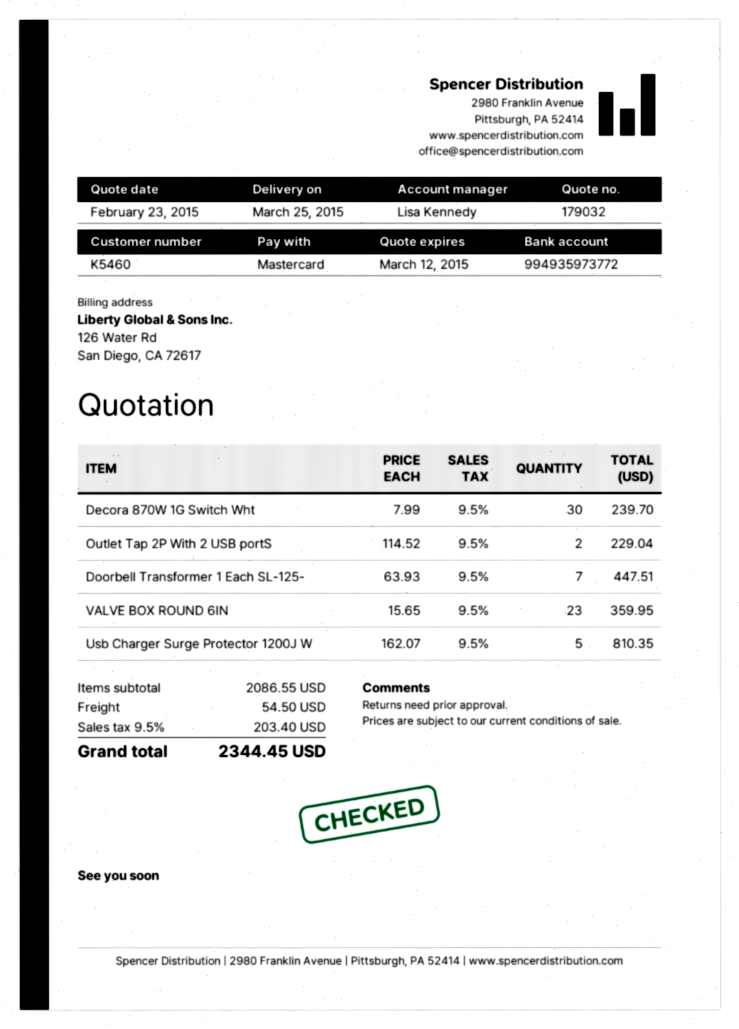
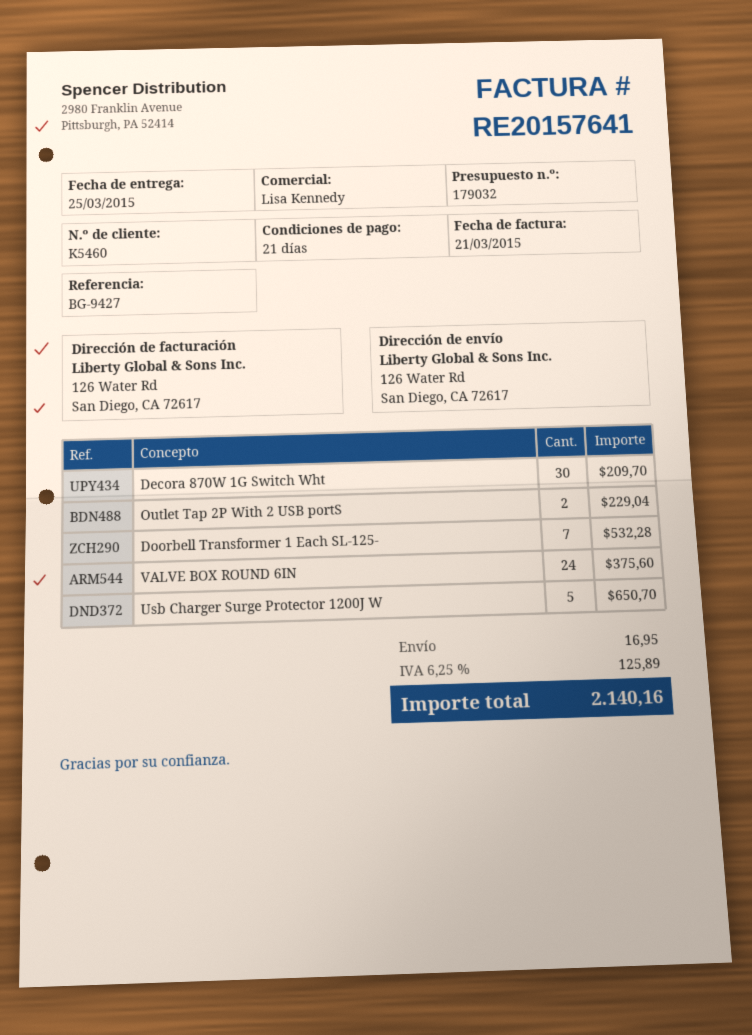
Decora 870W 1G Switch Wht: 30 for 239.70 -> 30 for 209.70
Doorbell Transformer 1 Each SL-125-: 7 for 447.51 -> 7 for 532.28
VALVE BOX ROUND 6IN: 23 for 359.95 -> 24 for 375.60
Usb Charger Surge Protector 1200J W: 5 for 810.35 -> 5 for 650.70
shipping: 54.50 -> 16.95
tax: 9.5% = 203.40 -> 6.25% = 125.89
total: 2344.45 -> 2140.16

